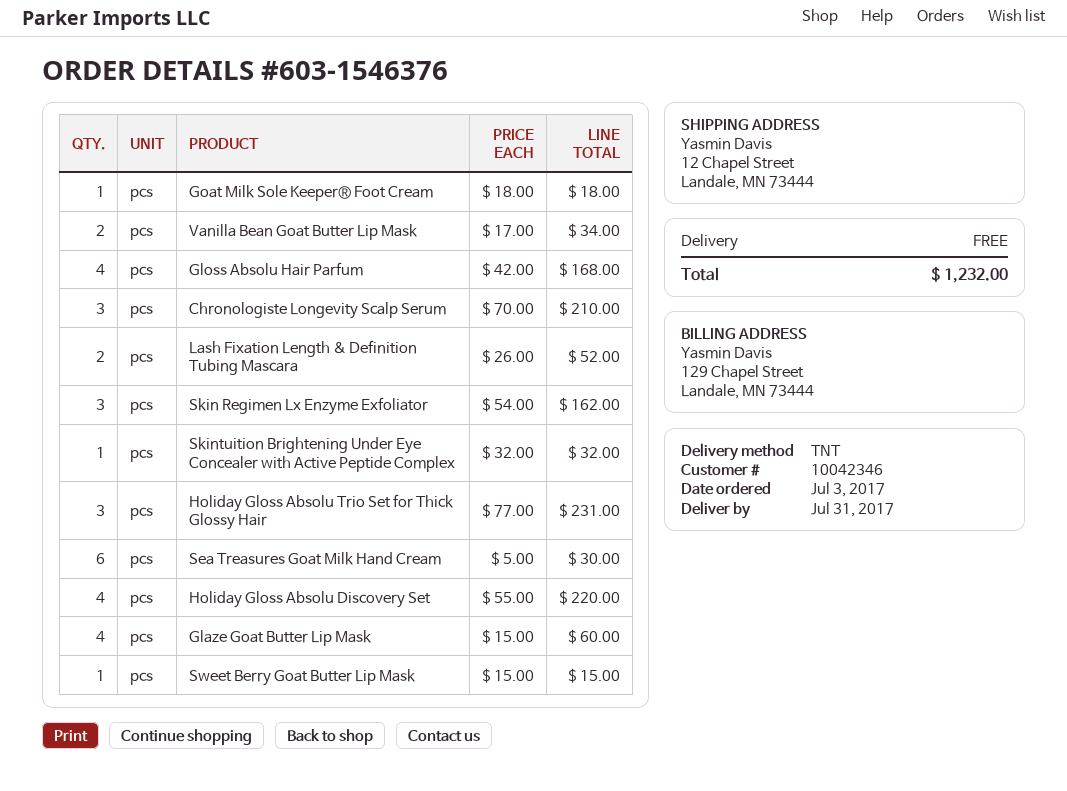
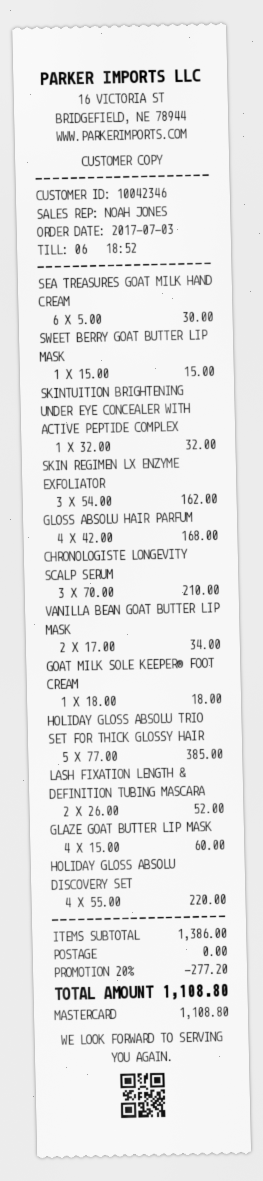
Holiday Gloss Absolu Trio Set for Thick Glossy Hair: 3 x 77.00 = 231.00 -> 5 x 77.00 = 385.00
discount: none -> 20% = 277.20
total: 1232.00 -> 1108.80

